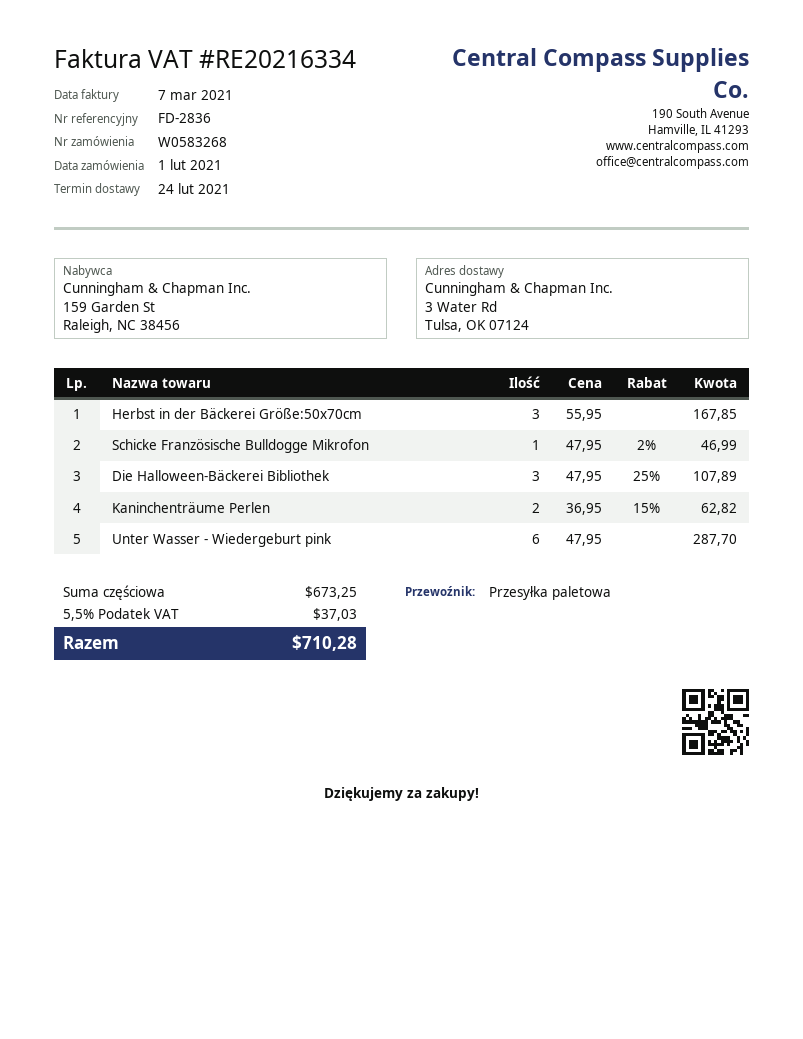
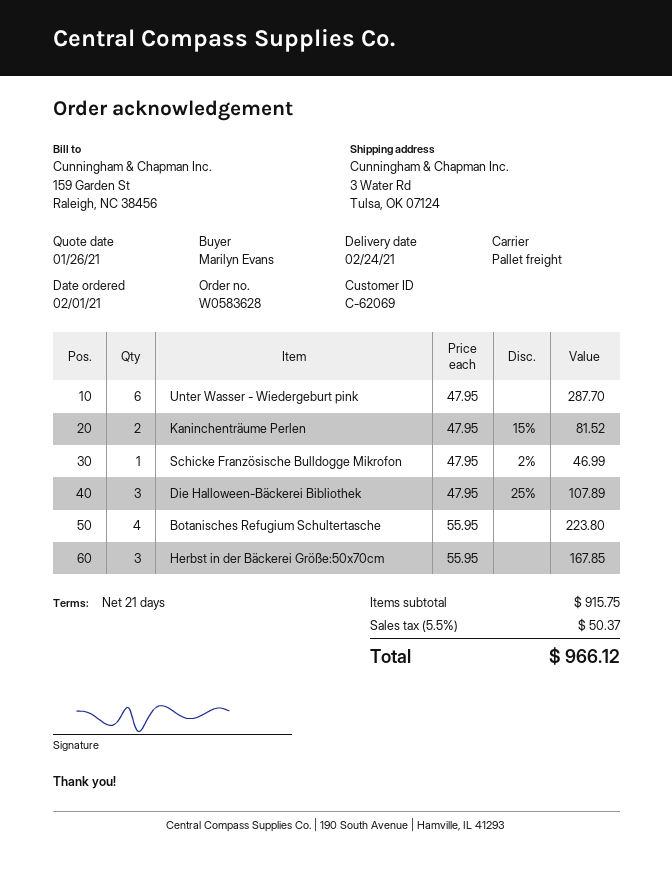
order number: W0583268 -> W0583628
Kaninchenträume Perlen: 2 x 36.95 - 15% = 62.82 -> 2 x 47.95 - 15% = 81.52
Botanisches Refugium Schultertasche: none -> 4 x 55.95 = 223.80
subtotal: 673.25 -> 915.75
tax: 5.5% = 37.03 -> 5.5% = 50.37
total: 710.28 -> 966.12

